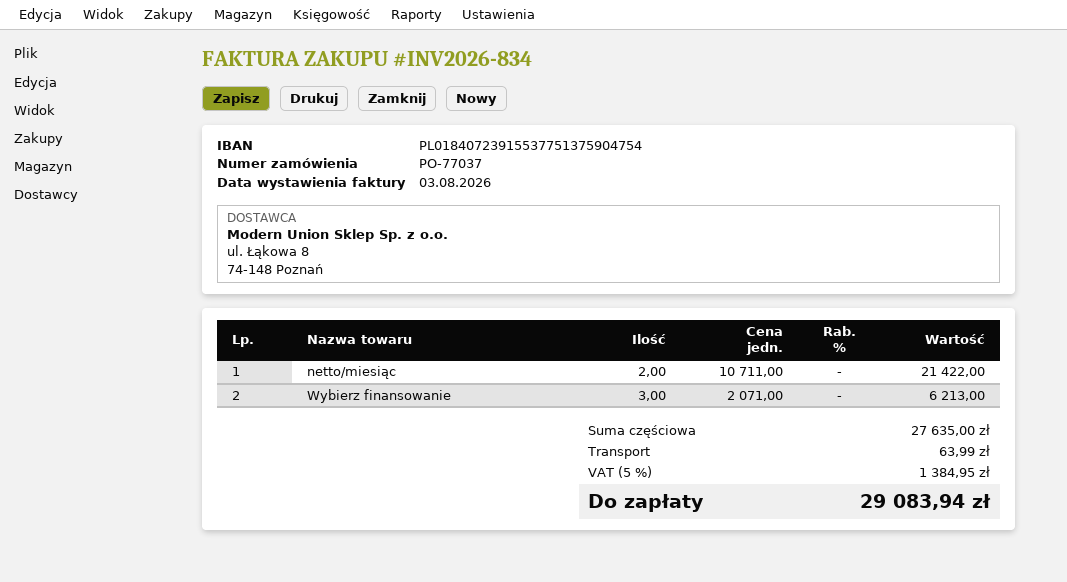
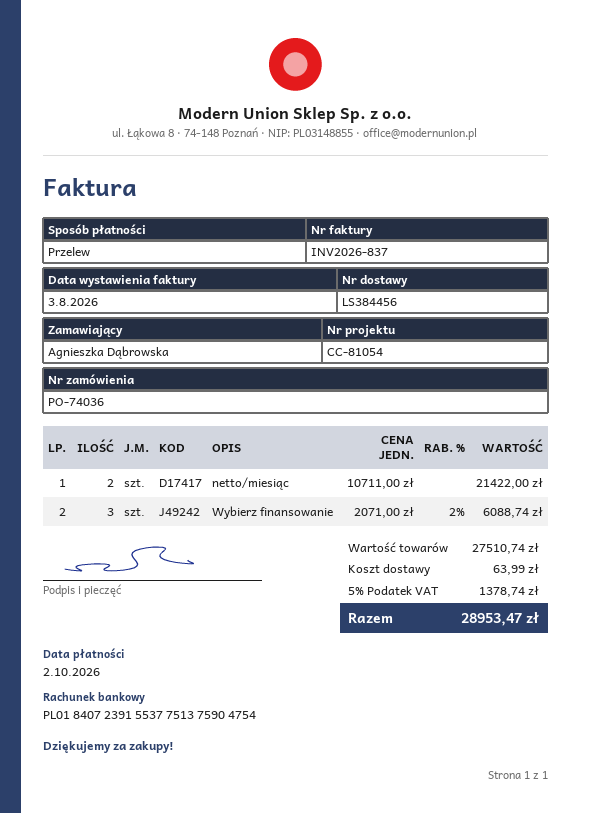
order number: PO-77037 -> PO-74036
invoice number: INV2026-834 -> INV2026-837
Wybierz finansowanie: 3 x 2071.00 = 6213.00 -> 3 x 2071.00 - 2% = 6088.74
subtotal: 27635.00 -> 27510.74
tax: 5% = 1384.95 -> 5% = 1378.74
total: 29083.94 -> 28953.47

